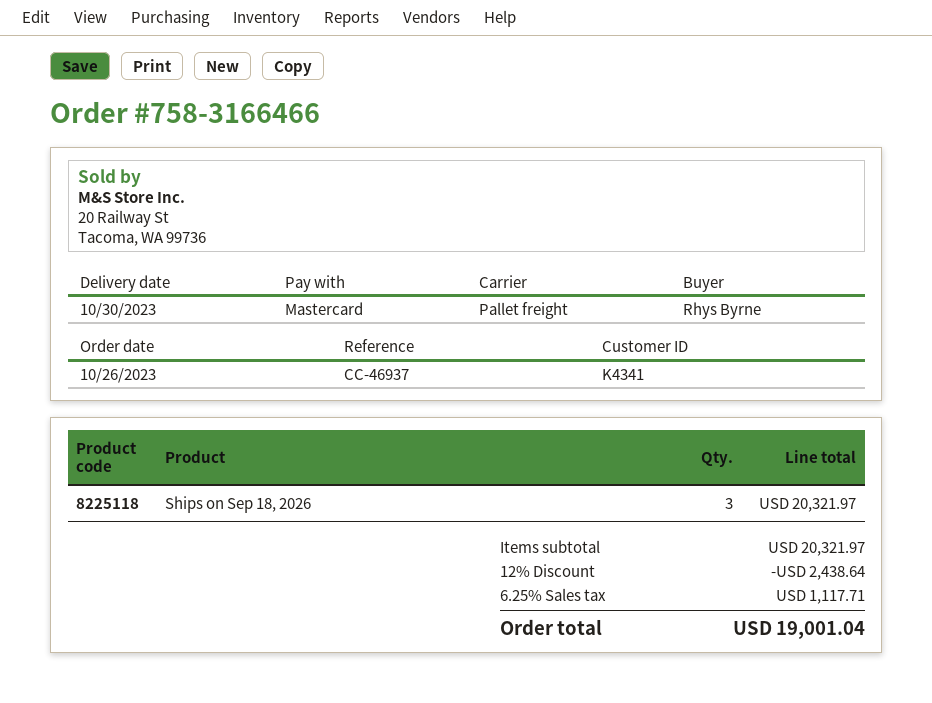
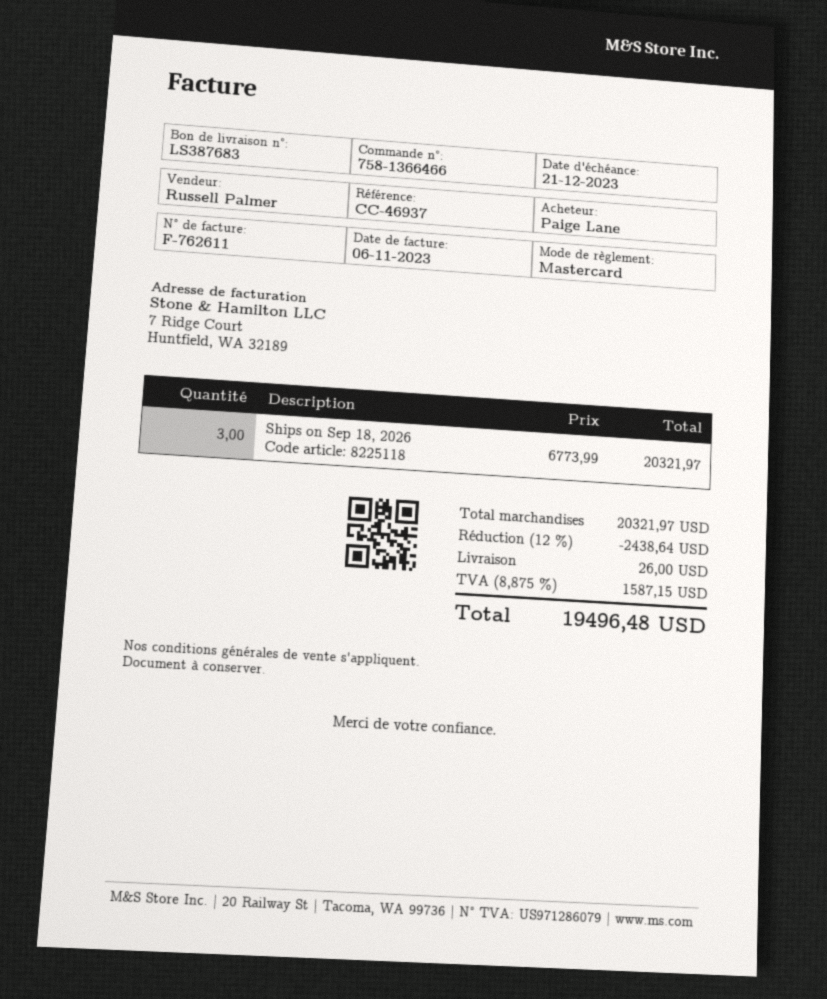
order number: 758-3166466 -> 758-1366466
ordered by: Rhys Byrne -> Paige Lane
shipping: none -> 26.00
tax: 6.25% = 1117.71 -> 8.875% = 1587.15
total: 19001.04 -> 19496.48

